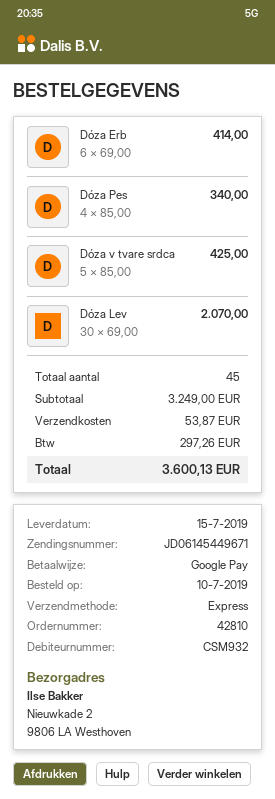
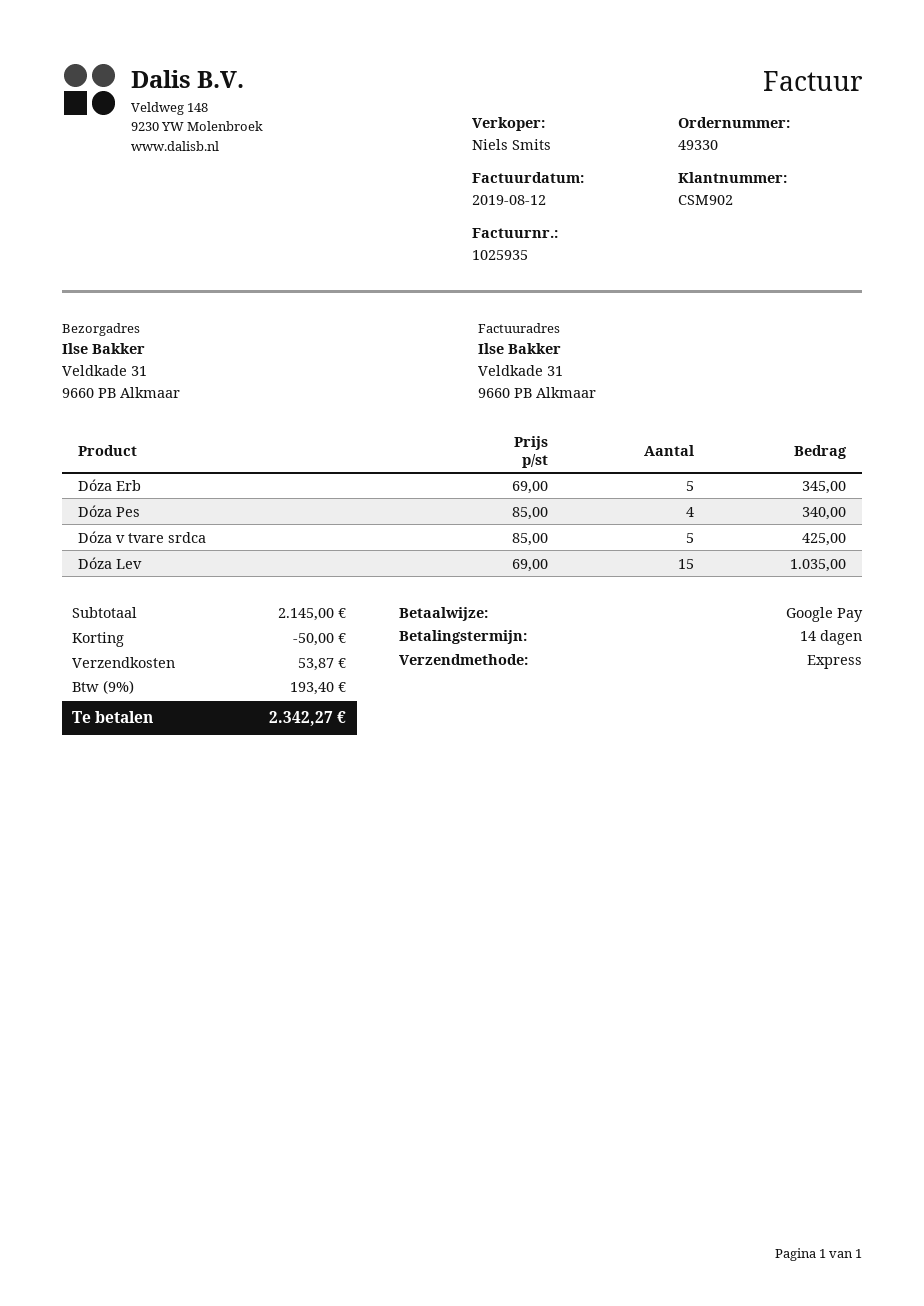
order number: 42810 -> 49330
customer number: CSM932 -> CSM902
ship to: Nieuwkade 2, 9806 LA Westhoven -> Veldkade 31, 9660 PB Alkmaar
Dóza Erb: 6 x 69.00 = 414.00 -> 5 x 69.00 = 345.00
Dóza Lev: 30 x 69.00 = 2070.00 -> 15 x 69.00 = 1035.00
subtotal: 3249.00 -> 2145.00
discount: none -> 50.00
tax: 297.26 -> 193.40
total: 3600.13 -> 2342.27

